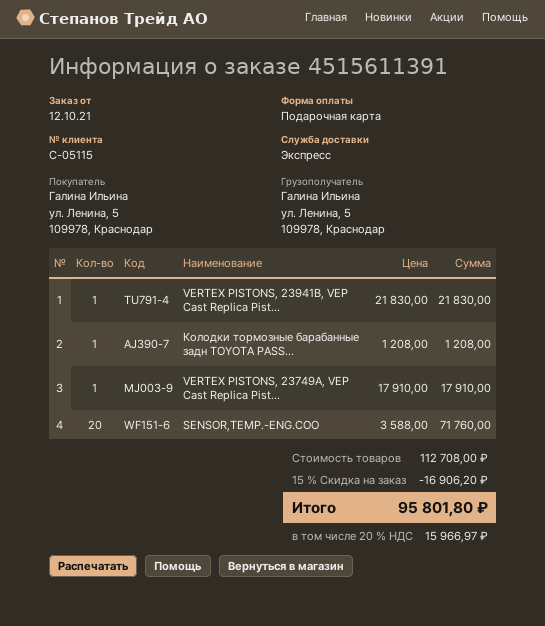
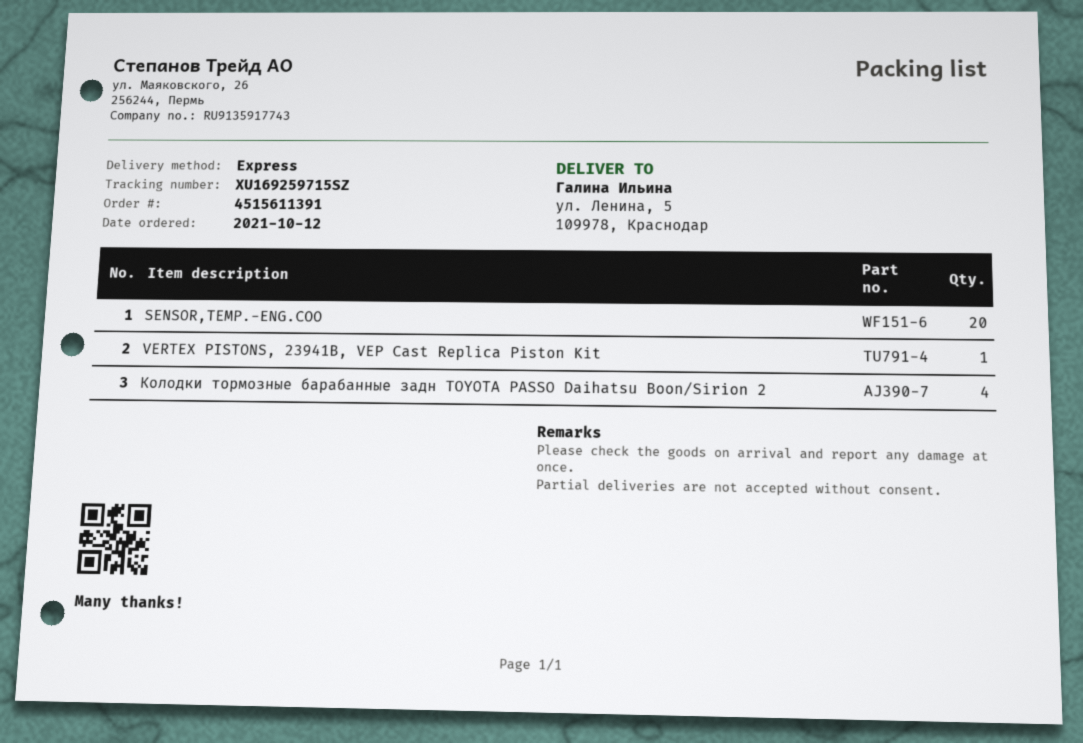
Колодки тормозные барабанные задн TOYOTA PASS...: 1 -> 4
VERTEX PISTONS, 23749A, VEP Cast Replica Pist...: 1 -> none

